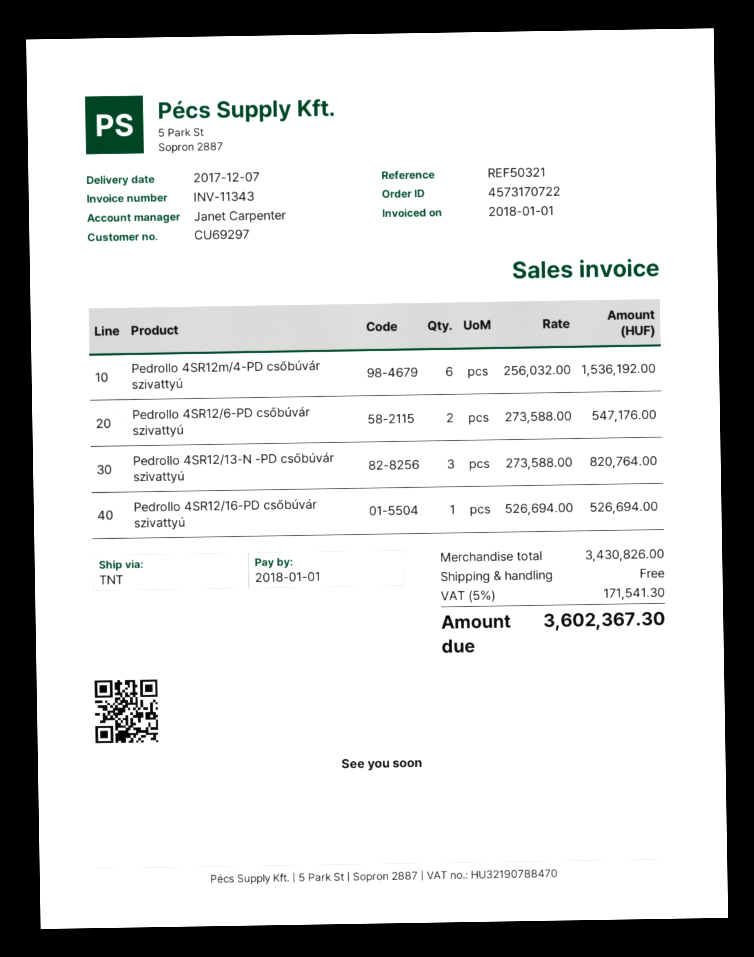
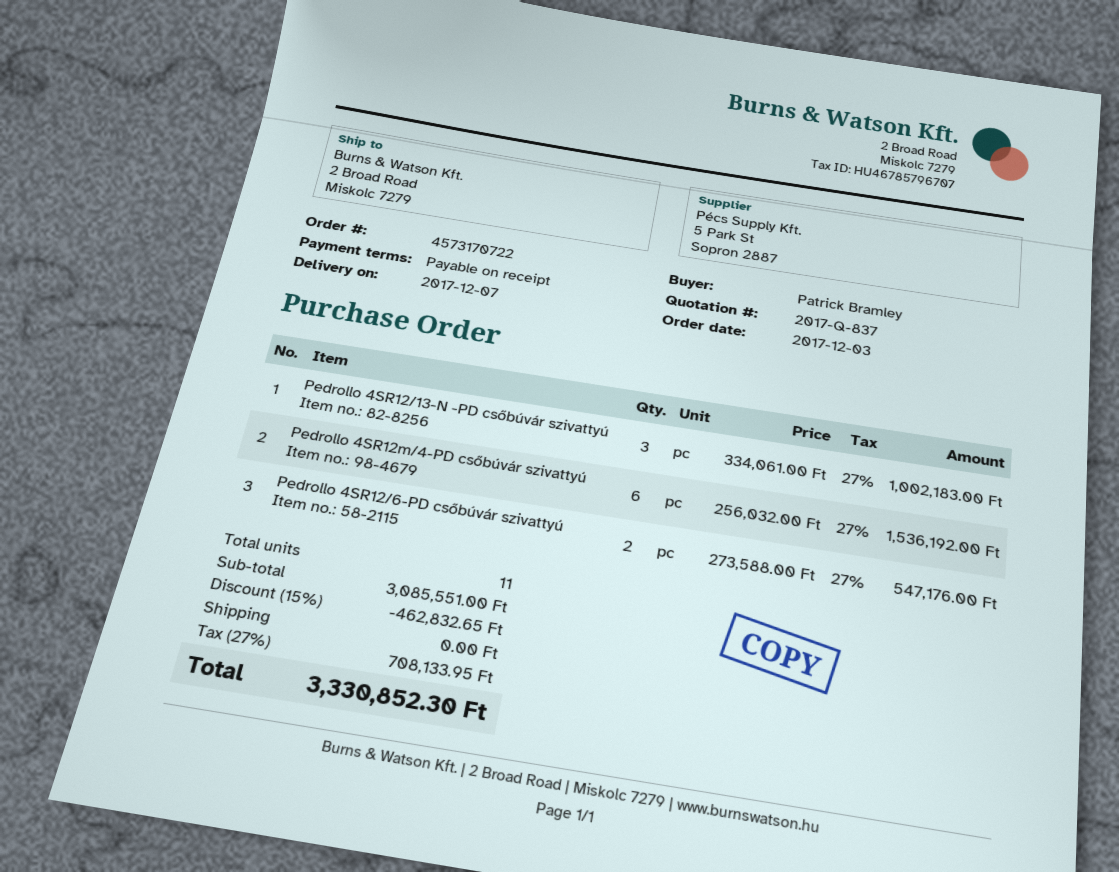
Pedrollo 4SR12/13-N -PD csőbúvár szivattyú: 3 x 273588.00 = 820764.00 -> 3 x 334061.00 = 1002183.00
Pedrollo 4SR12/16-PD csőbúvár szivattyú: 1 x 526694.00 = 526694.00 -> none
subtotal: 3430826.00 -> 3085551.00
discount: none -> 15% = 462832.65
tax: 5% = 171541.30 -> 27% = 708133.95
total: 3602367.30 -> 3330852.30

